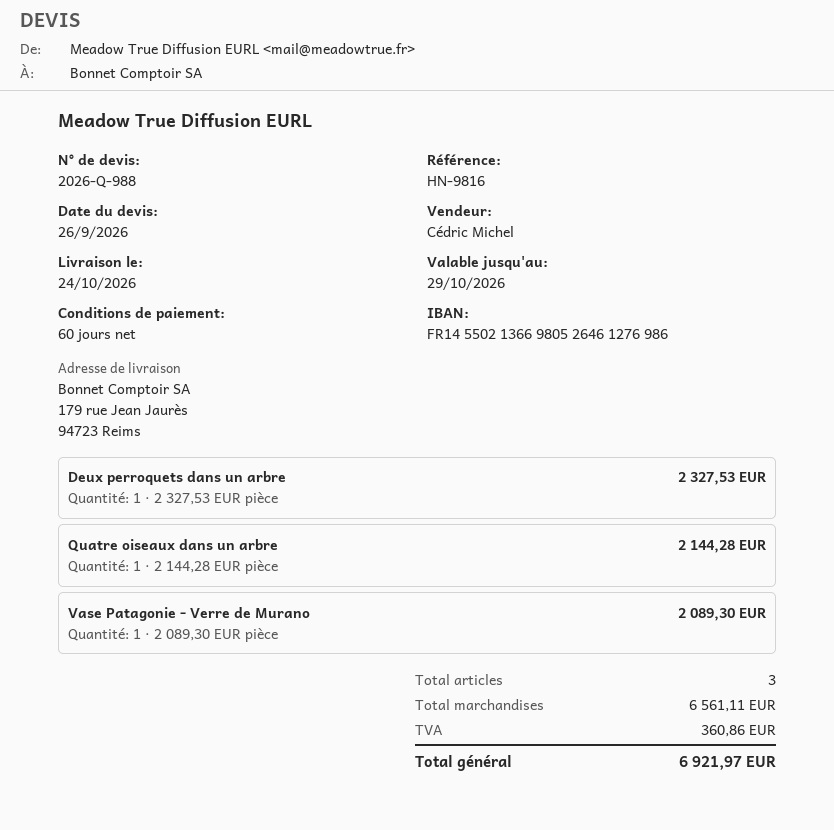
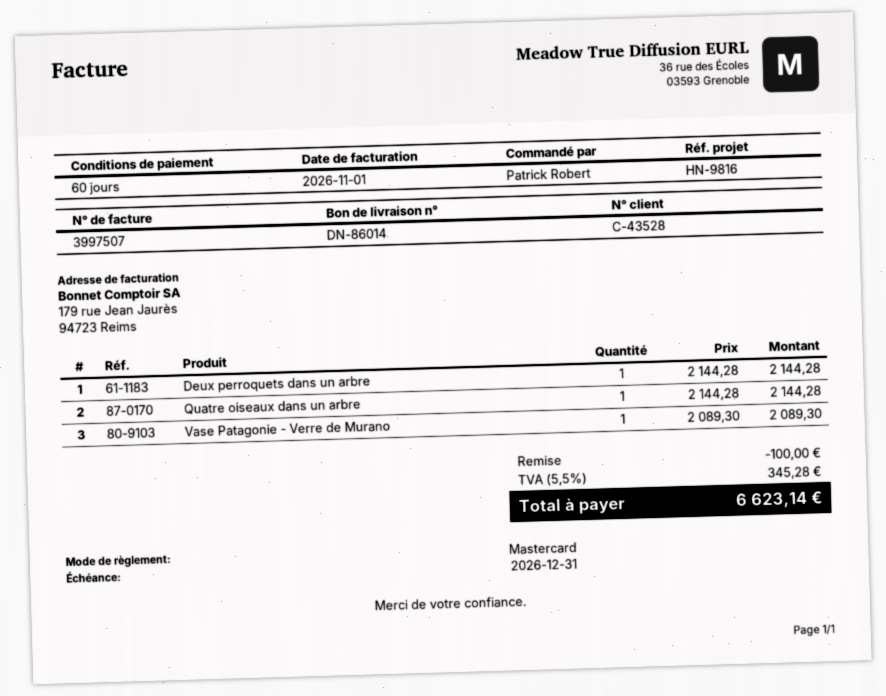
Deux perroquets dans un arbre: 1 x 2327.53 = 2327.53 -> 1 x 2144.28 = 2144.28
discount: none -> 100.00
tax: 360.86 -> 345.28
total: 6921.97 -> 6623.14

